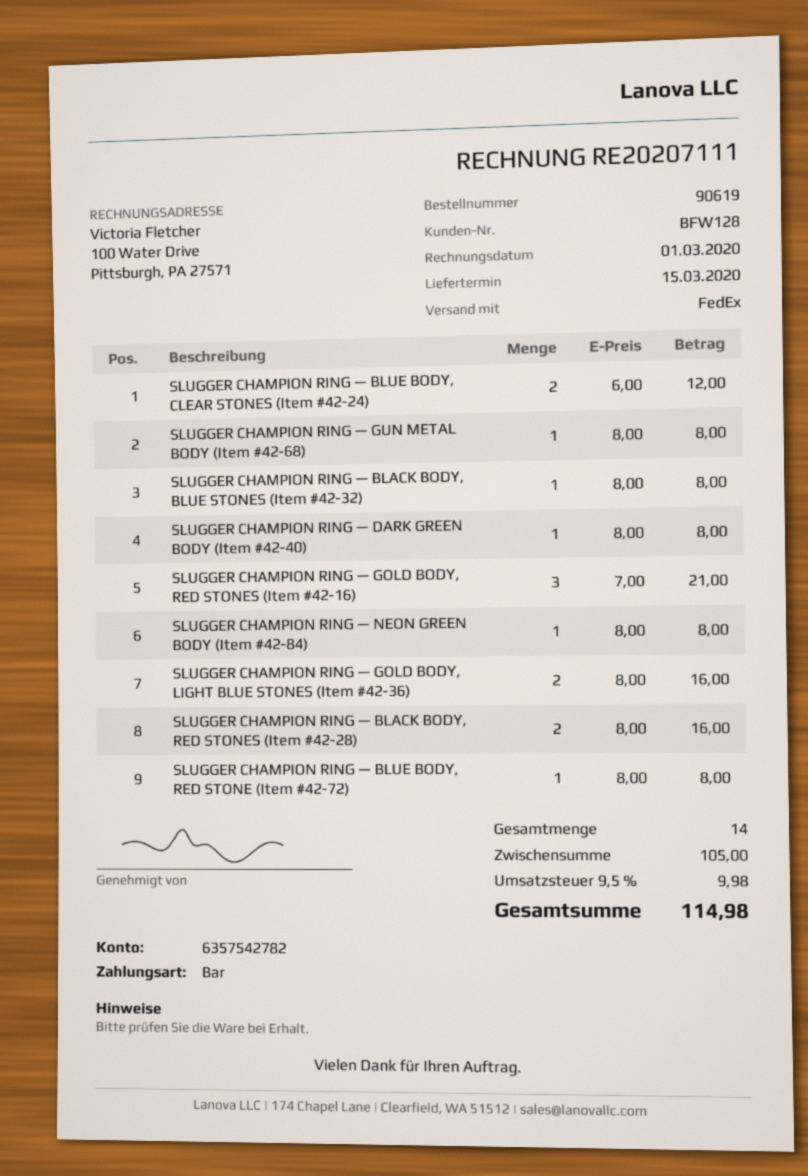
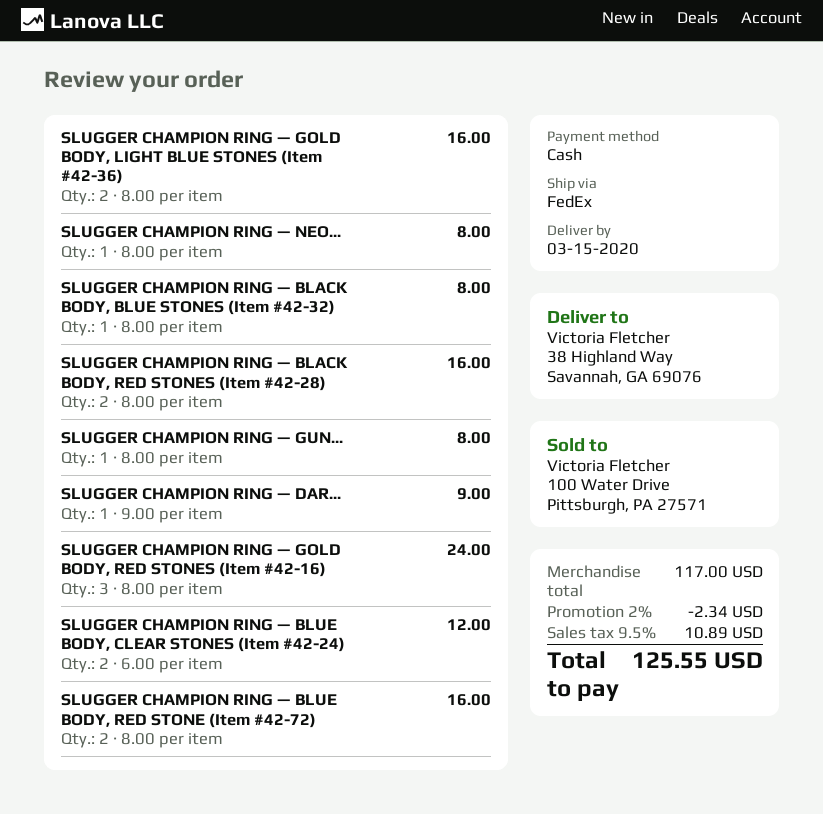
SLUGGER CHAMPION RING — DARK GREEN BODY (Item #42-40): 1 x 8.00 = 8.00 -> 1 x 9.00 = 9.00
SLUGGER CHAMPION RING — GOLD BODY, RED STONES (Item #42-16): 3 x 7.00 = 21.00 -> 3 x 8.00 = 24.00
SLUGGER CHAMPION RING — BLUE BODY, RED STONE (Item #42-72): 1 x 8.00 = 8.00 -> 2 x 8.00 = 16.00
subtotal: 105.00 -> 117.00
discount: none -> 2% = 2.34
tax: 9.5% = 9.98 -> 9.5% = 10.89
total: 114.98 -> 125.55

